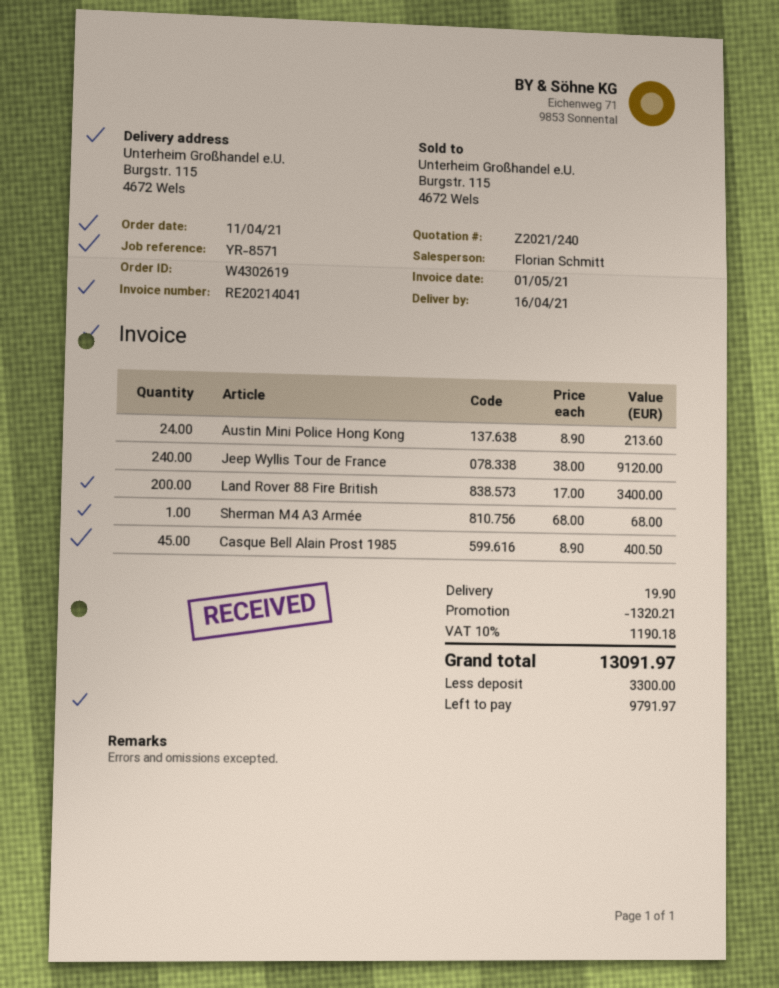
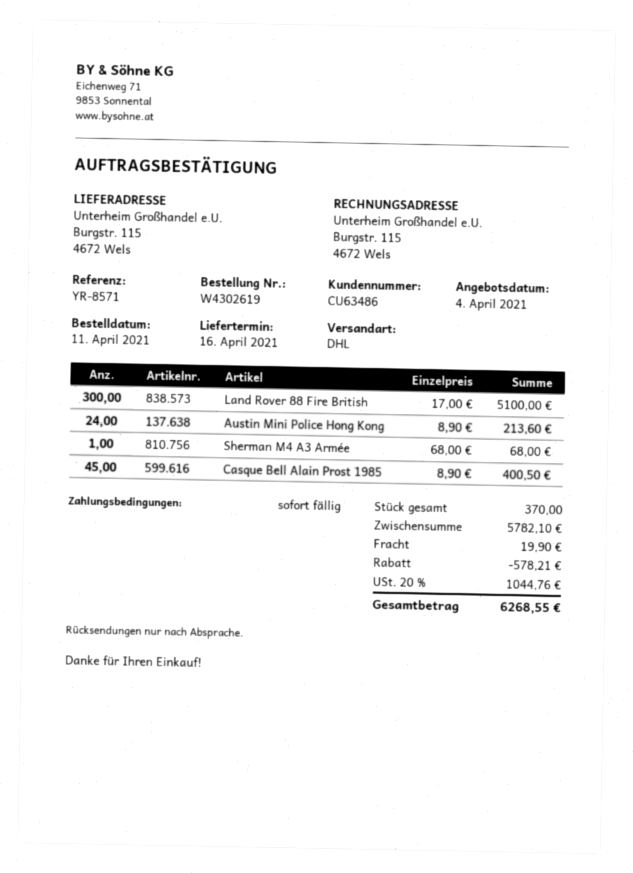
Jeep Wyllis Tour de France: 240 x 38.00 = 9120.00 -> none
Land Rover 88 Fire British: 200 x 17.00 = 3400.00 -> 300 x 17.00 = 5100.00
discount: 1320.21 -> 578.21
tax: 10% = 1190.18 -> 20% = 1044.76
total: 13091.97 -> 6268.55

